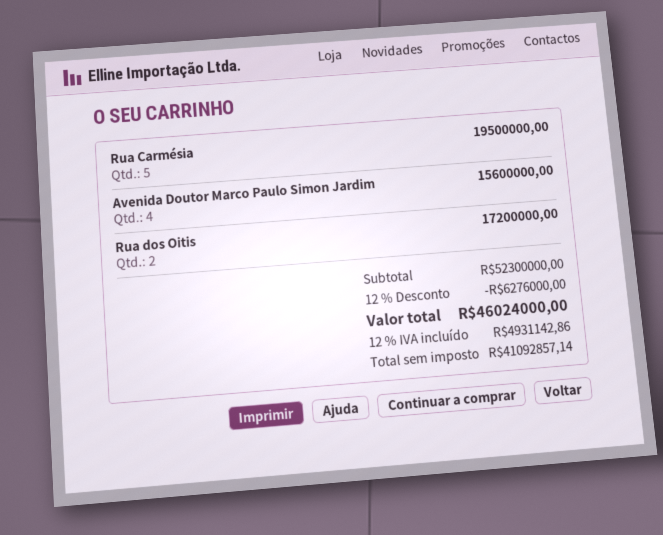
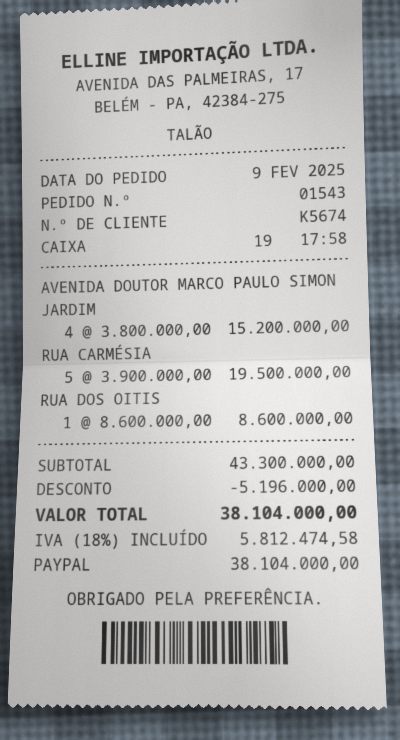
Avenida Doutor Marco Paulo Simon Jardim: 4 for 15600000.00 -> 4 for 15200000.00
Rua dos Oitis: 2 for 17200000.00 -> 1 for 8600000.00
subtotal: 52300000.00 -> 43300000.00
discount: 6276000.00 -> 5196000.00
tax: 12% = 4931142.86 -> 18% = 5812474.58
total: 46024000.00 -> 38104000.00

